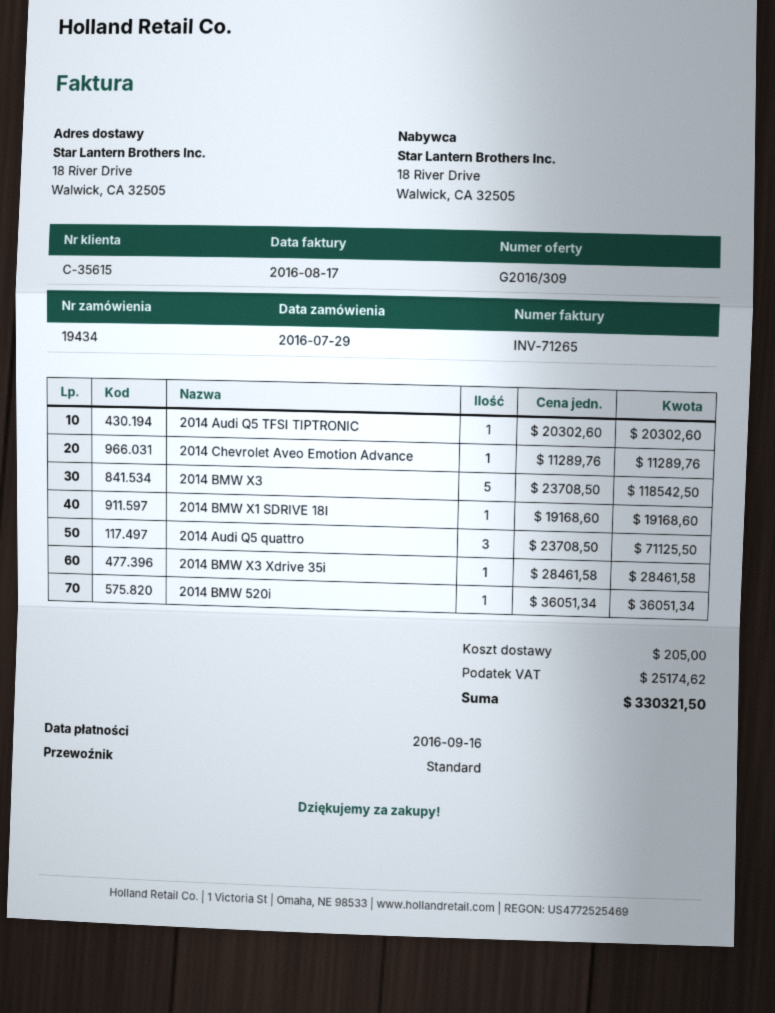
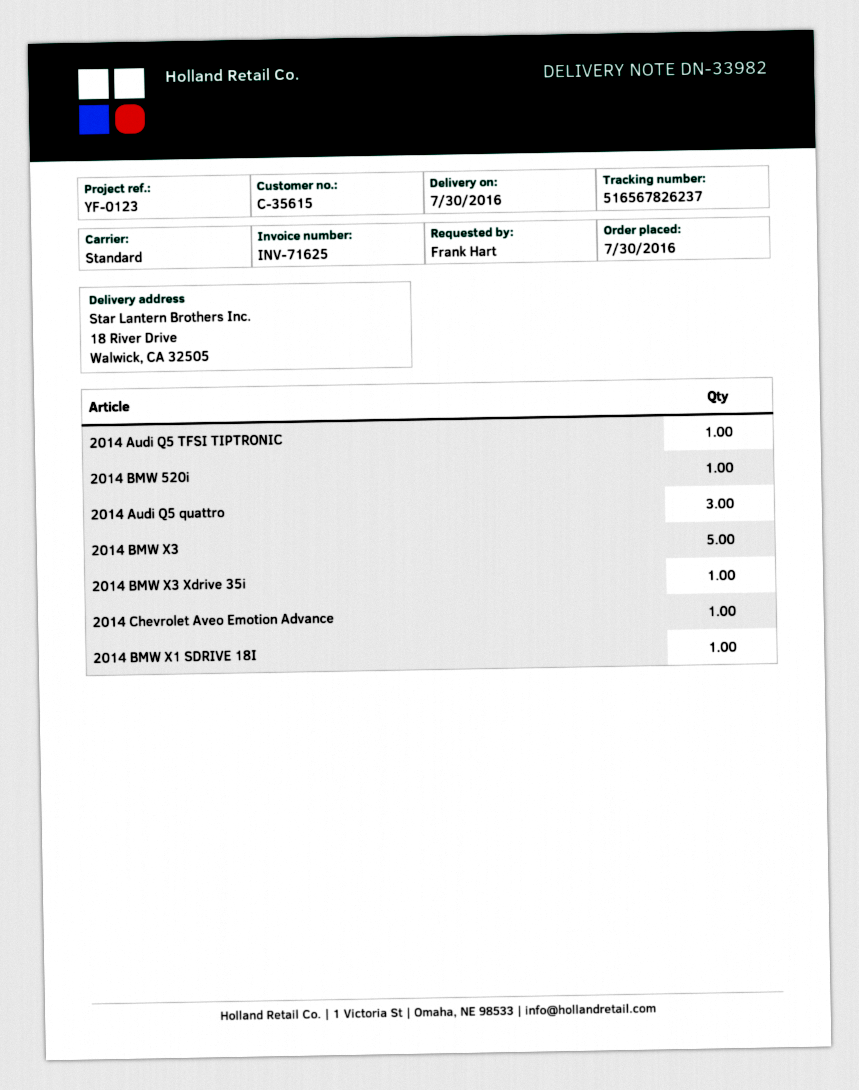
order date: 2016-07-29 -> 2016-07-30
invoice number: INV-71265 -> INV-71625

